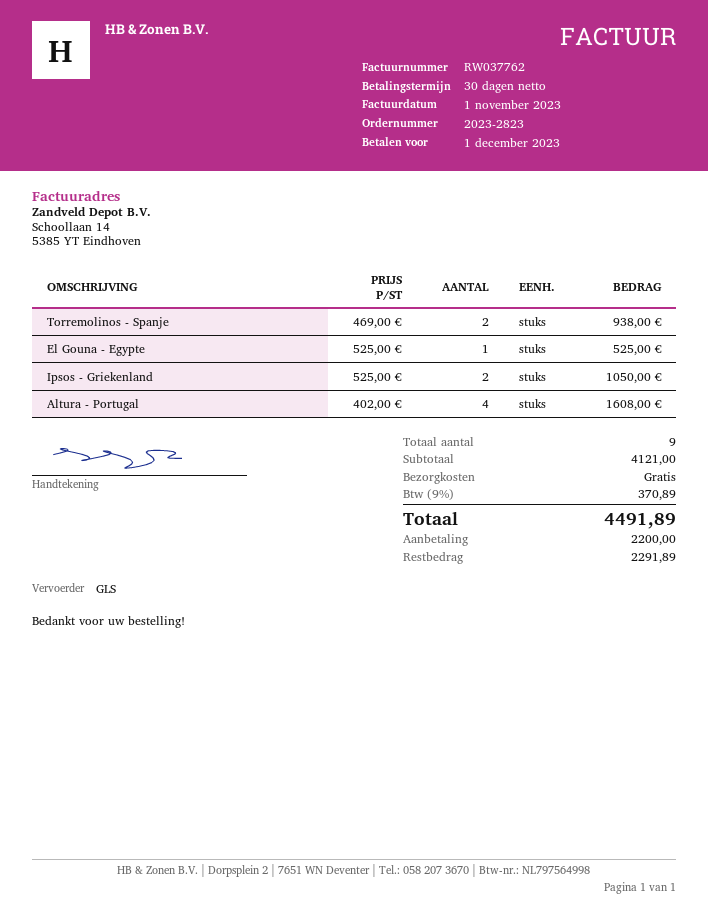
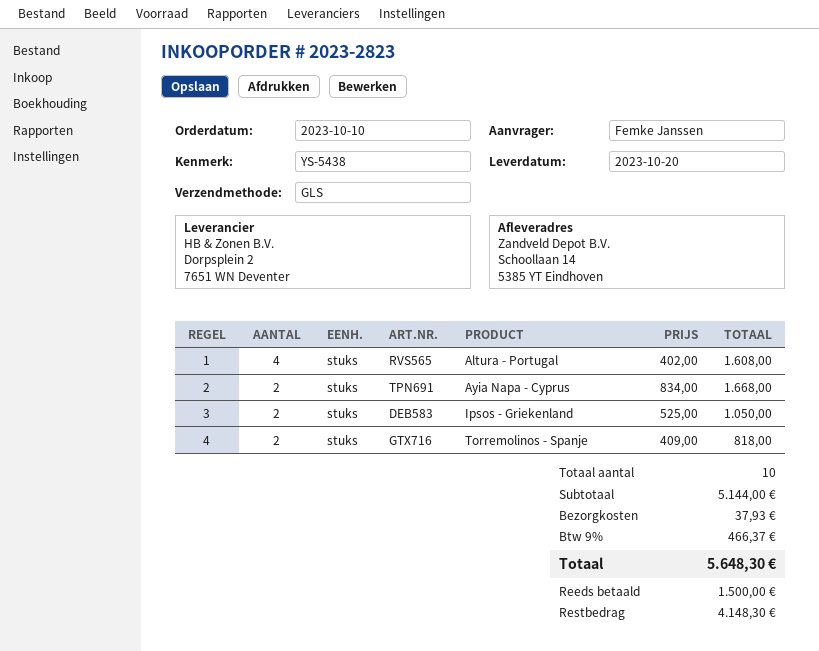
Torremolinos - Spanje: 2 x 469.00 = 938.00 -> 2 x 409.00 = 818.00
El Gouna - Egypte: 1 x 525.00 = 525.00 -> none
Ayia Napa - Cyprus: none -> 2 x 834.00 = 1668.00
total quantity: 9 -> 10
subtotal: 4121.00 -> 5144.00
shipping: 0.00 -> 37.93
tax: 9% = 370.89 -> 9% = 466.37
total: 4491.89 -> 5648.30
deposit: 2200.00 -> 1500.00
balance: 2291.89 -> 4148.30

